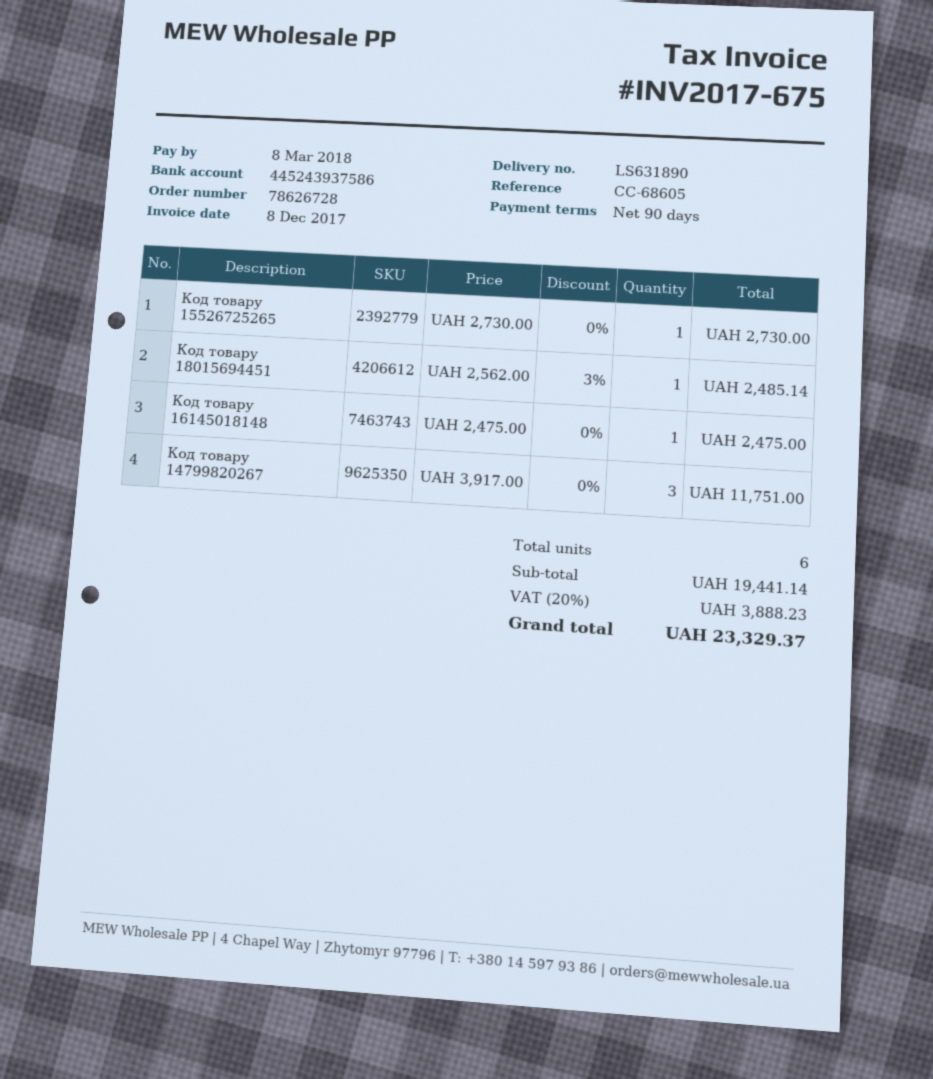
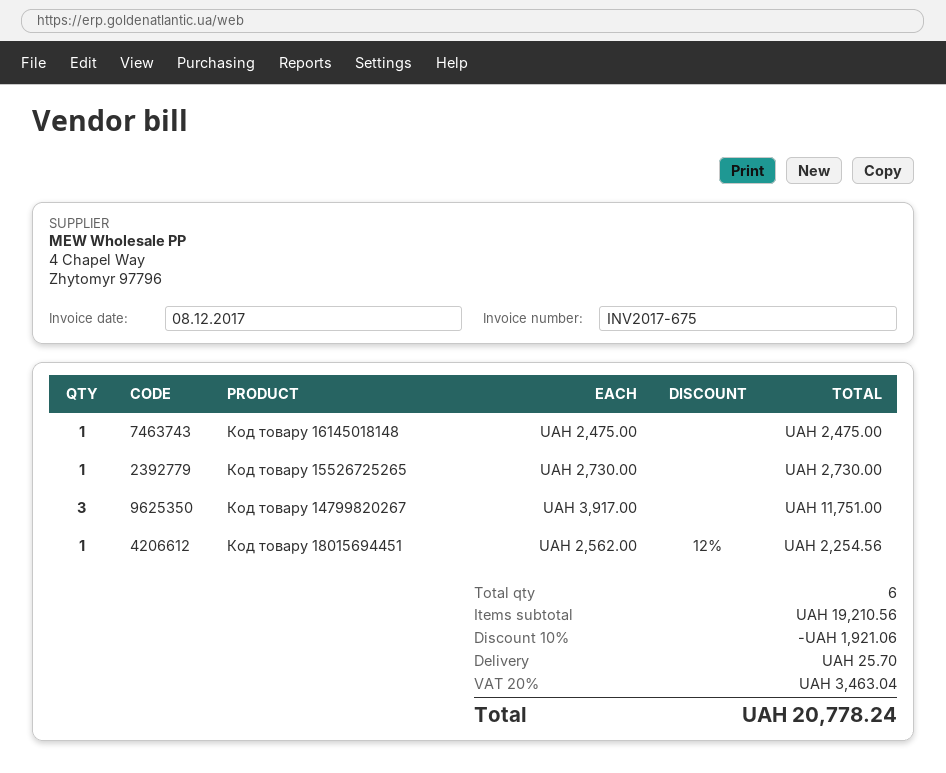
Код товару 18015694451: 1 x 2562.00 - 3% = 2485.14 -> 1 x 2562.00 - 12% = 2254.56
subtotal: 19441.14 -> 19210.56
discount: none -> 10% = 1921.06
shipping: none -> 25.70
tax: 20% = 3888.23 -> 20% = 3463.04
total: 23329.37 -> 20778.24

